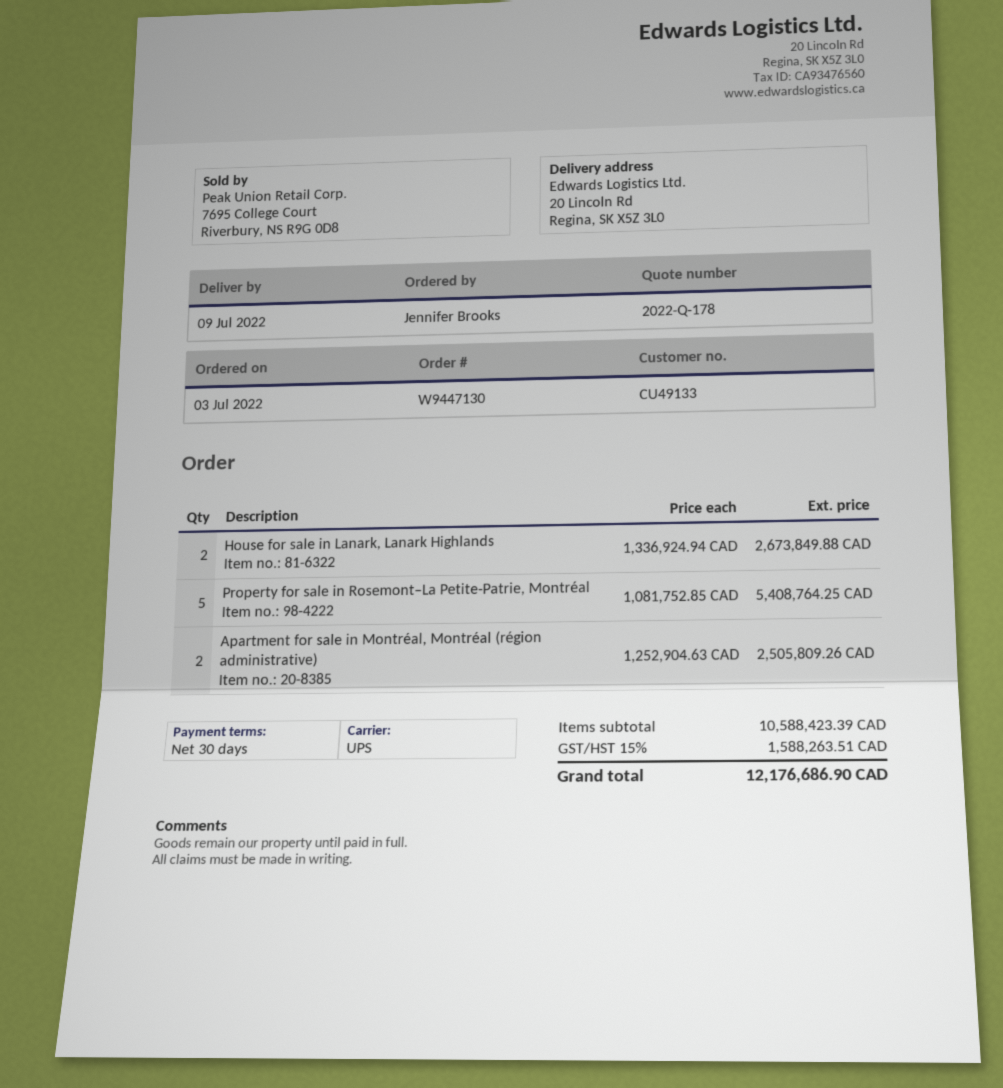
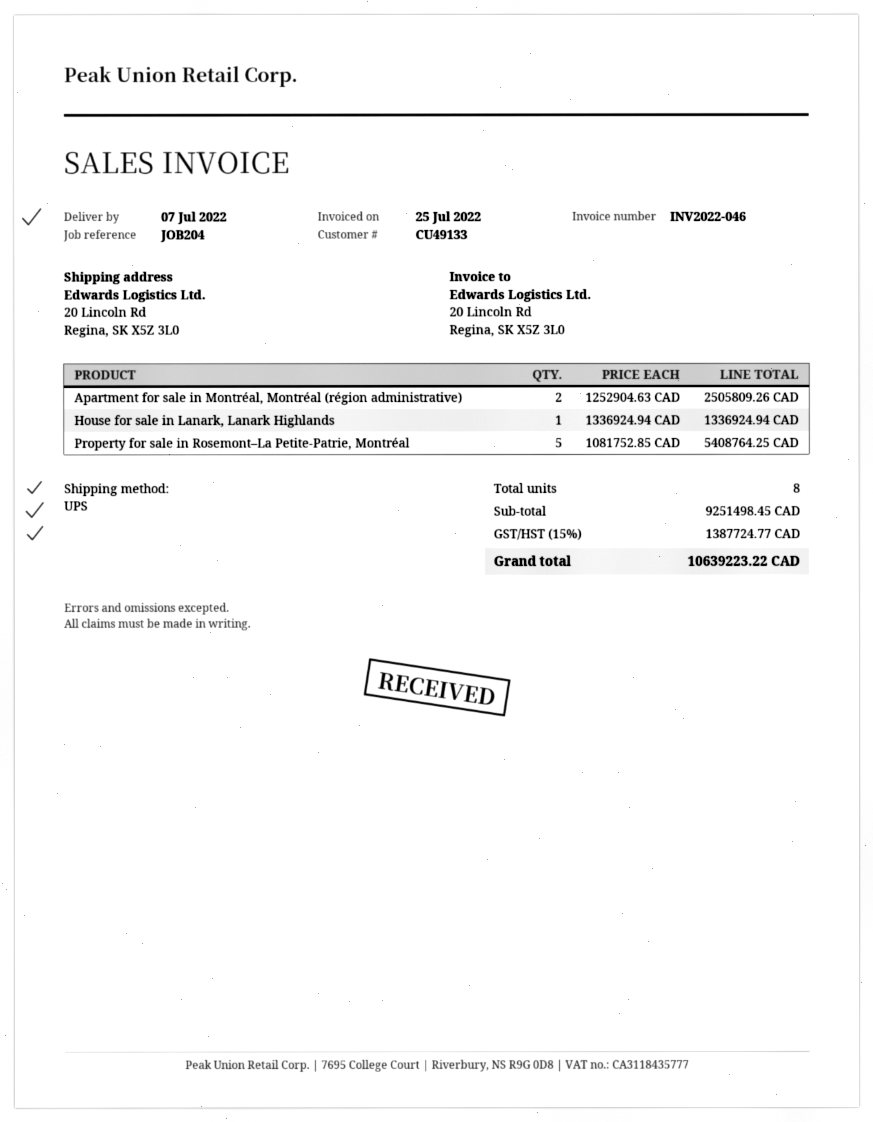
delivery date: 2022-07-09 -> 2022-07-07
House for sale in Lanark, Lanark Highlands: 2 x 1336924.94 = 2673849.88 -> 1 x 1336924.94 = 1336924.94
subtotal: 10588423.39 -> 9251498.45
tax: 15% = 1588263.51 -> 15% = 1387724.77
total: 12176686.90 -> 10639223.22

